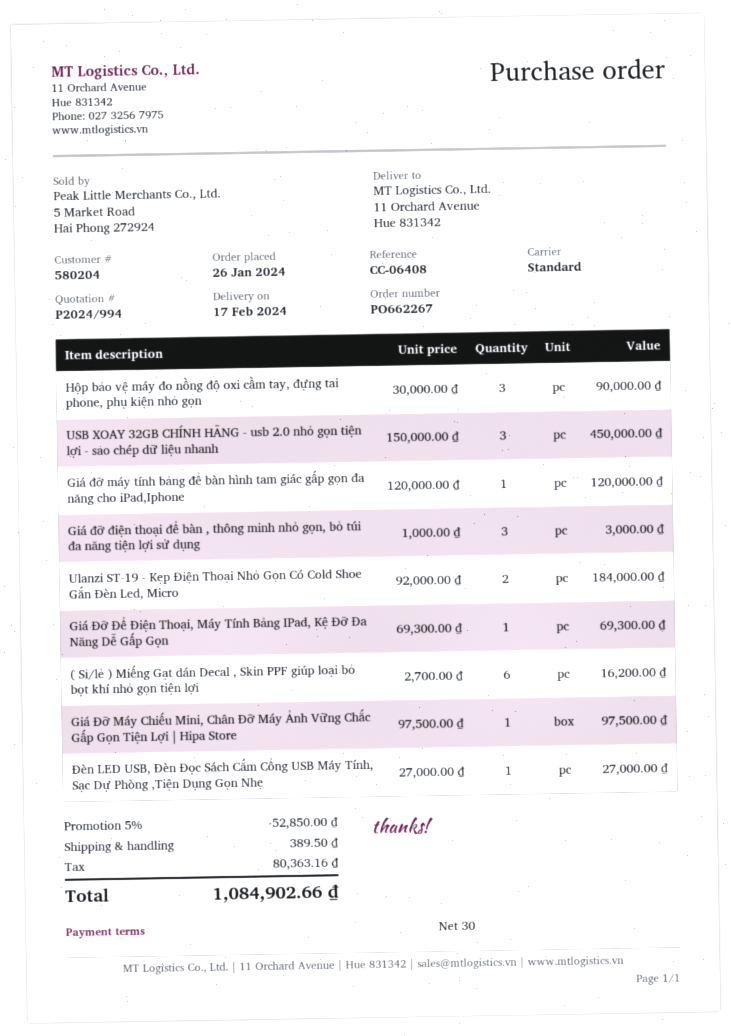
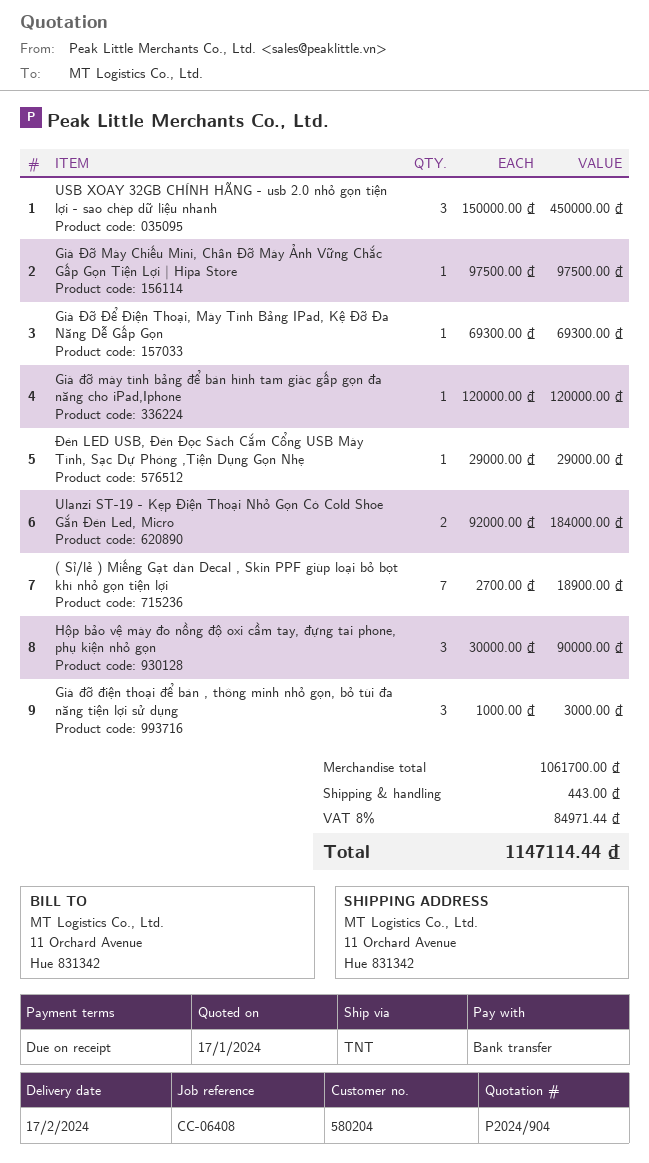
quote number: P2024/994 -> P2024/904
payment terms: 30 days -> on receipt
shipping method: standard -> TNT
( Sỉ/lẻ ) Miếng Gạt dán Decal , Skin PPF giúp loại bỏ bọt khí nhỏ gọn tiện lợi: 6 x 2700.00 = 16200.00 -> 7 x 2700.00 = 18900.00
Đèn LED USB, Đèn Đọc Sách Cắm Cổng USB Máy Tính, Sạc Dự Phòng ,Tiện Dụng Gọn Nhẹ: 1 x 27000.00 = 27000.00 -> 1 x 29000.00 = 29000.00
discount: 5% = 52850.00 -> none
shipping: 389.50 -> 443.00
tax: 80363.16 -> 84971.44
total: 1084902.66 -> 1147114.44

